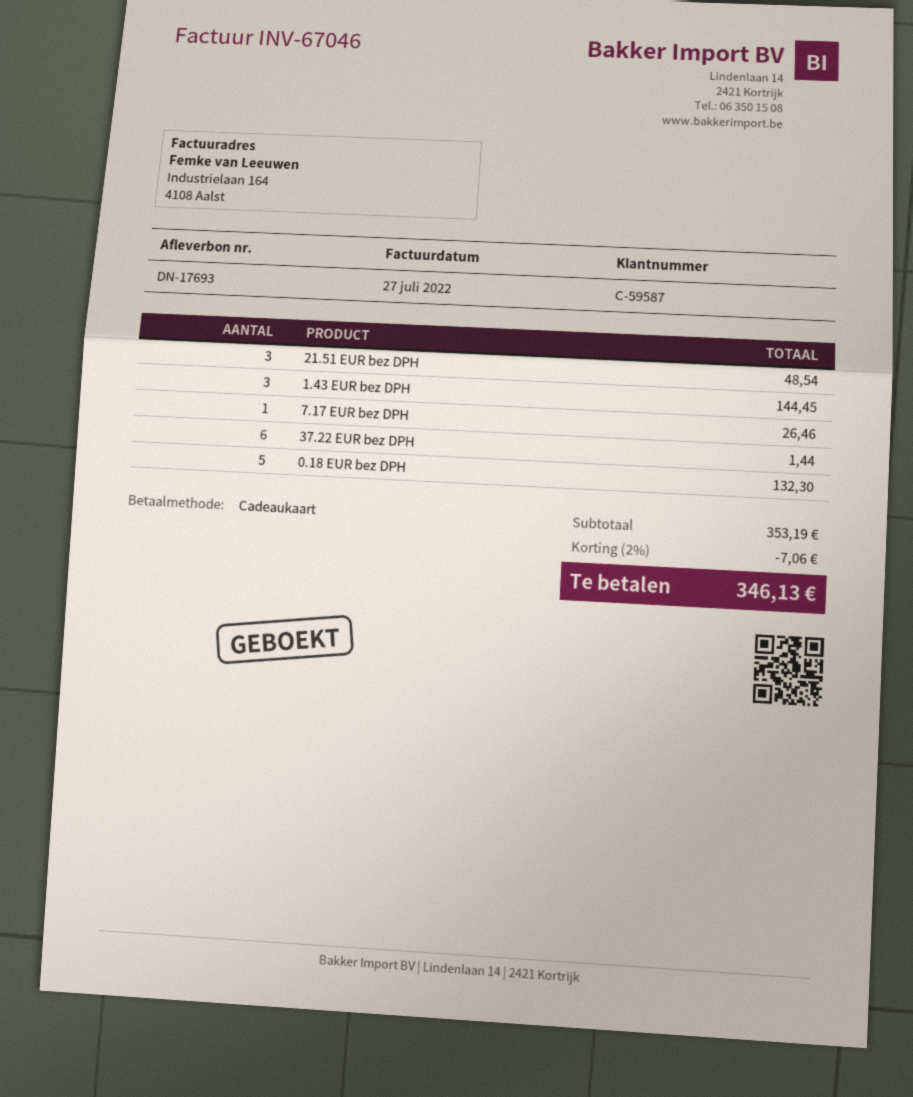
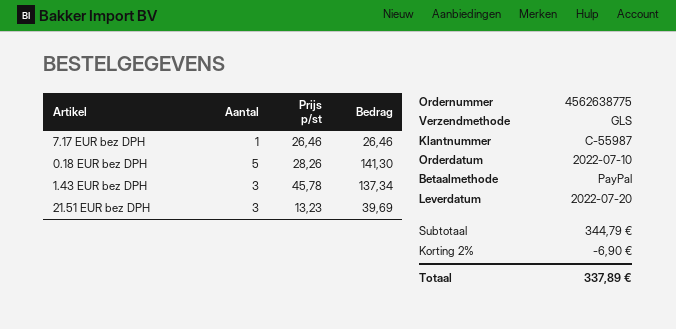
customer number: C-59587 -> C-55987
payment method: gift card -> PayPal
21.51 EUR bez DPH: 3 for 48.54 -> 3 for 39.69
1.43 EUR bez DPH: 3 for 144.45 -> 3 for 137.34
37.22 EUR bez DPH: 6 for 1.44 -> none
0.18 EUR bez DPH: 5 for 132.30 -> 5 for 141.30
subtotal: 353.19 -> 344.79
discount: 2% = 7.06 -> 2% = 6.90
total: 346.13 -> 337.89

